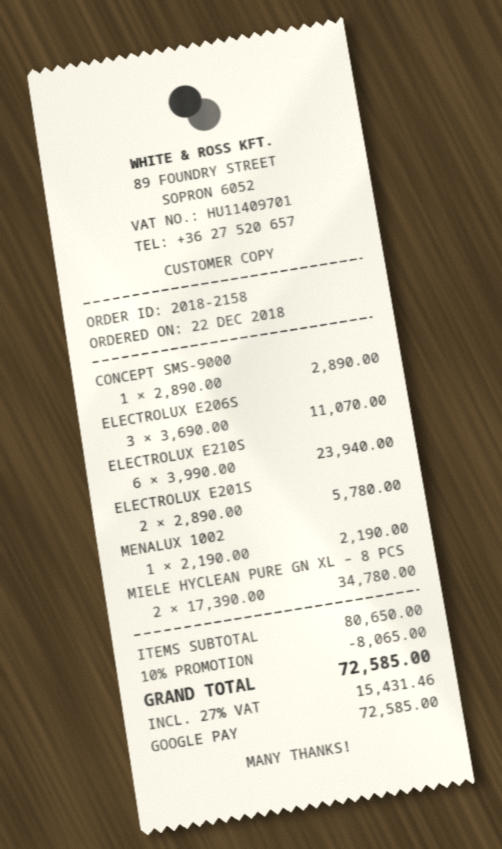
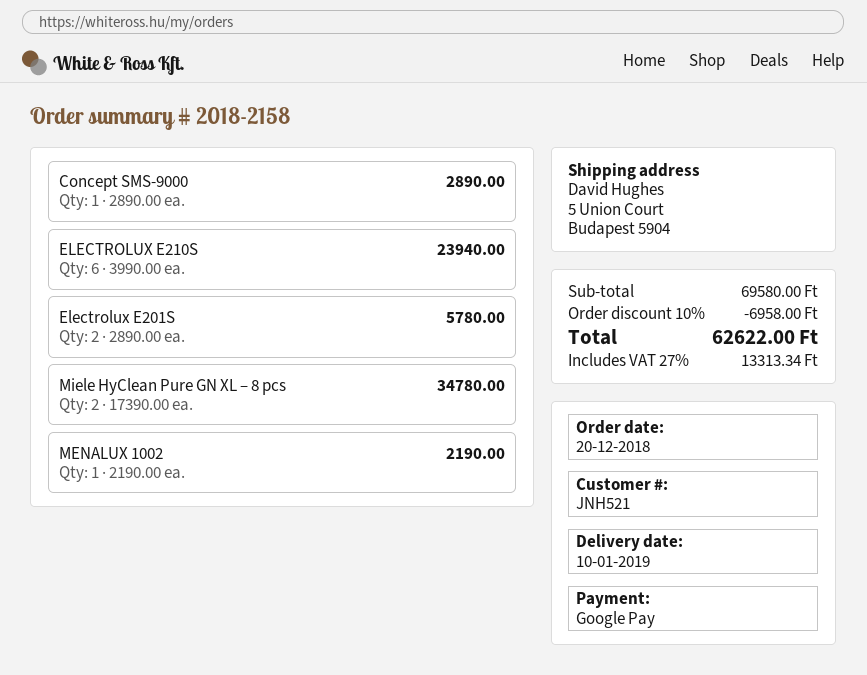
order date: 2018-12-22 -> 2018-12-20
ELECTROLUX E206S: 3 x 3690.00 = 11070.00 -> none
subtotal: 80650.00 -> 69580.00
discount: 10% = 8065.00 -> 10% = 6958.00
tax: 27% = 15431.46 -> 27% = 13313.34
total: 72585.00 -> 62622.00

